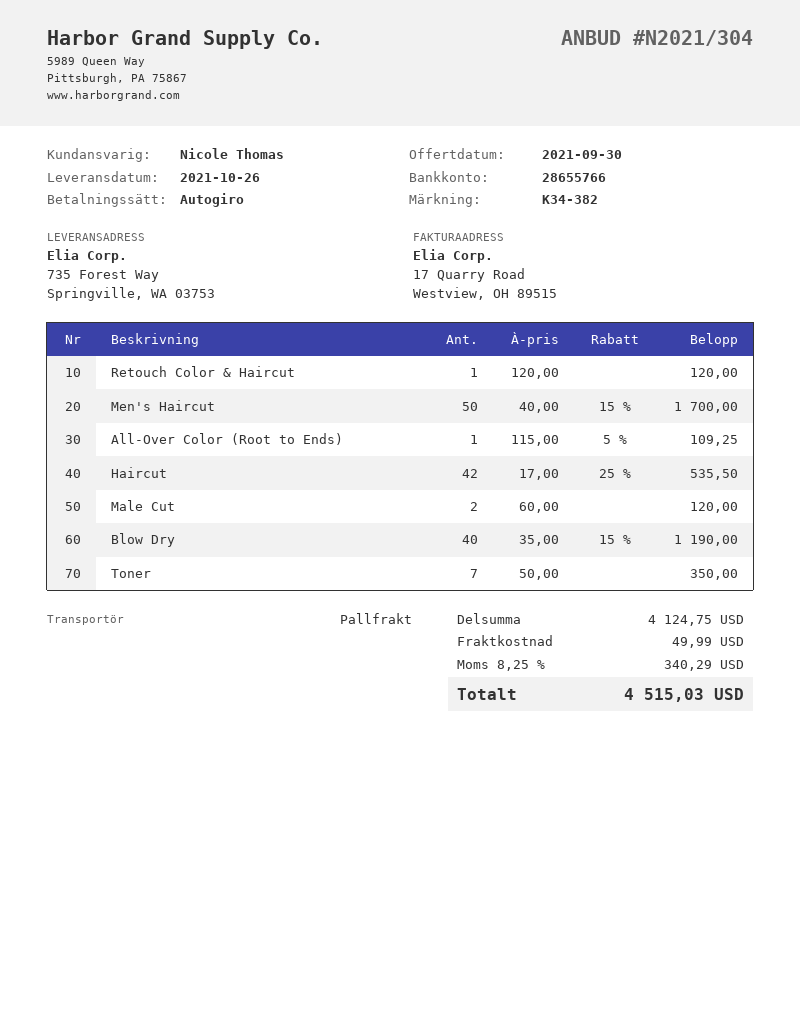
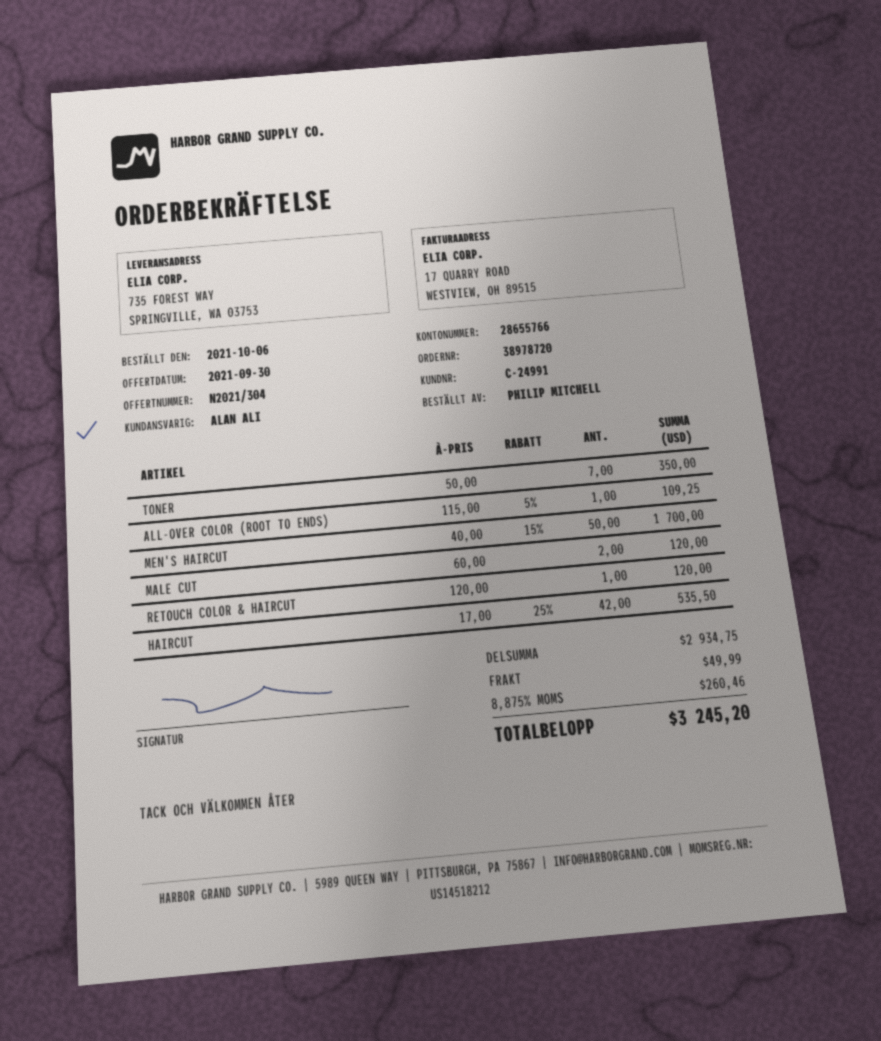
sales rep: Nicole Thomas -> ALAN ALI
Blow Dry: 40 x 35.00 - 15% = 1190.00 -> none
subtotal: 4124.75 -> 2934.75
tax: 8.25% = 340.29 -> 8.875% = 260.46
total: 4515.03 -> 3245.20

